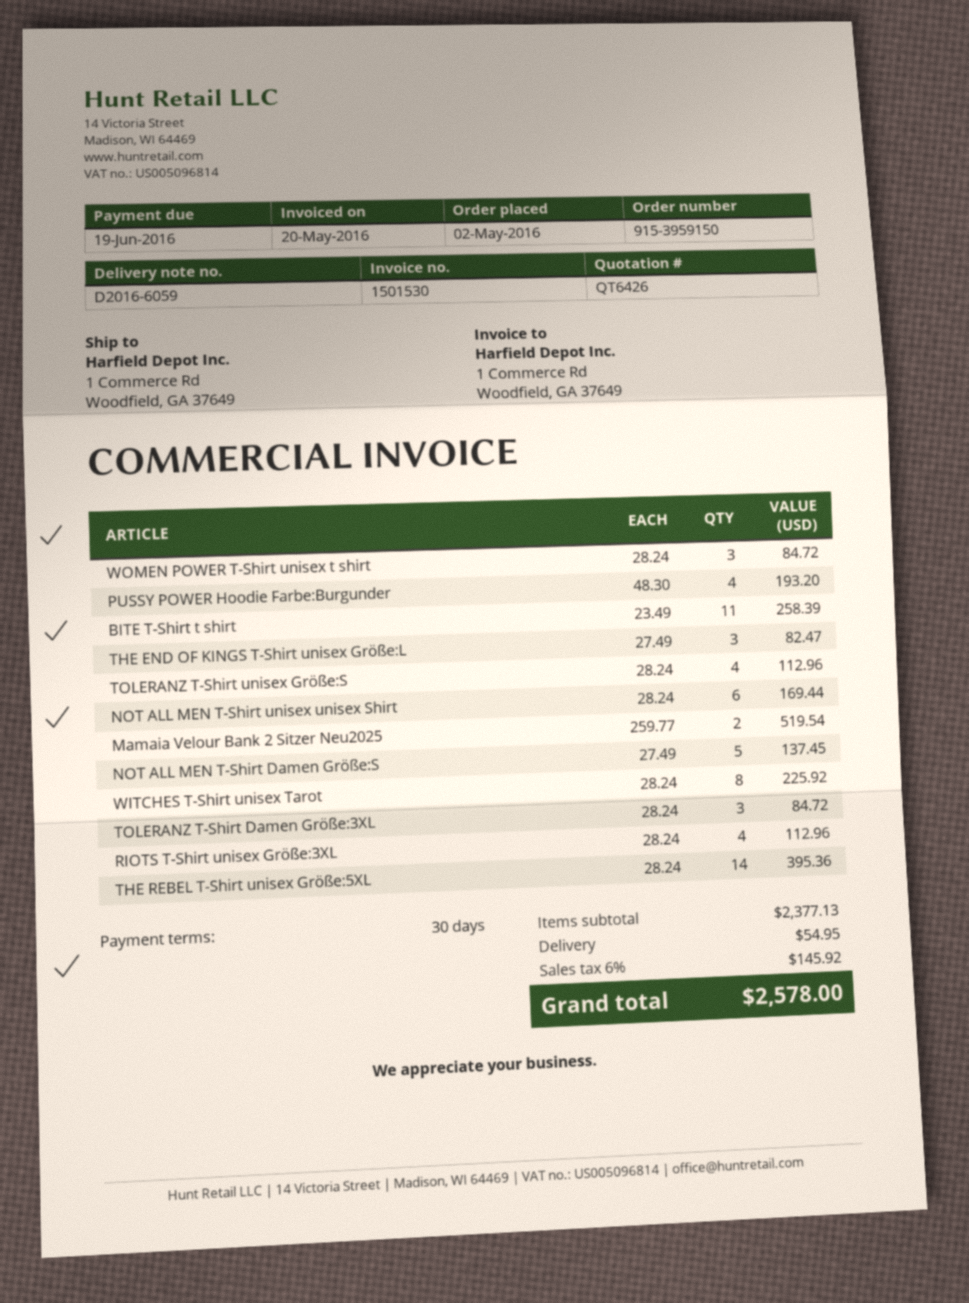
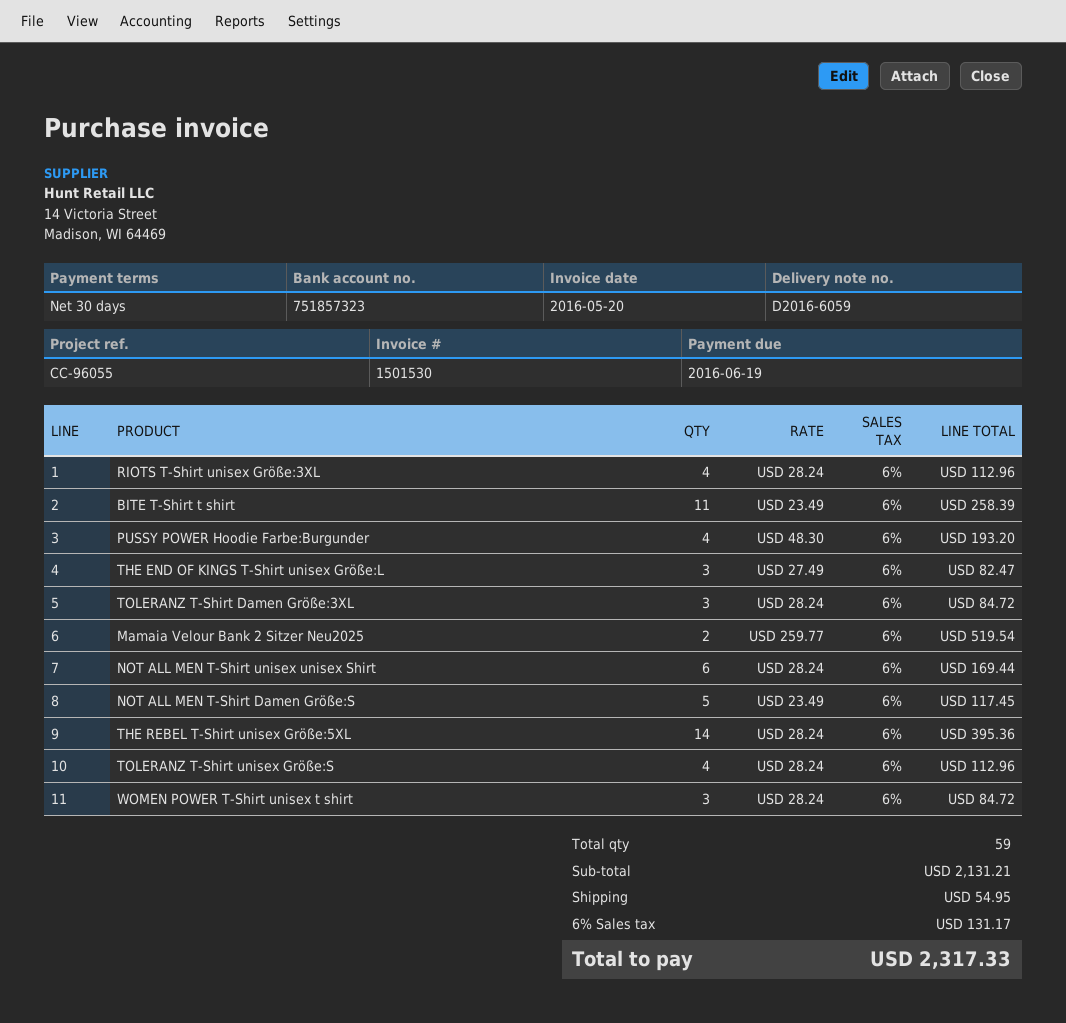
NOT ALL MEN T-Shirt Damen Größe:S: 5 x 27.49 = 137.45 -> 5 x 23.49 = 117.45
WITCHES T-Shirt unisex Tarot: 8 x 28.24 = 225.92 -> none
subtotal: 2377.13 -> 2131.21
tax: 6% = 145.92 -> 6% = 131.17
total: 2578.00 -> 2317.33

